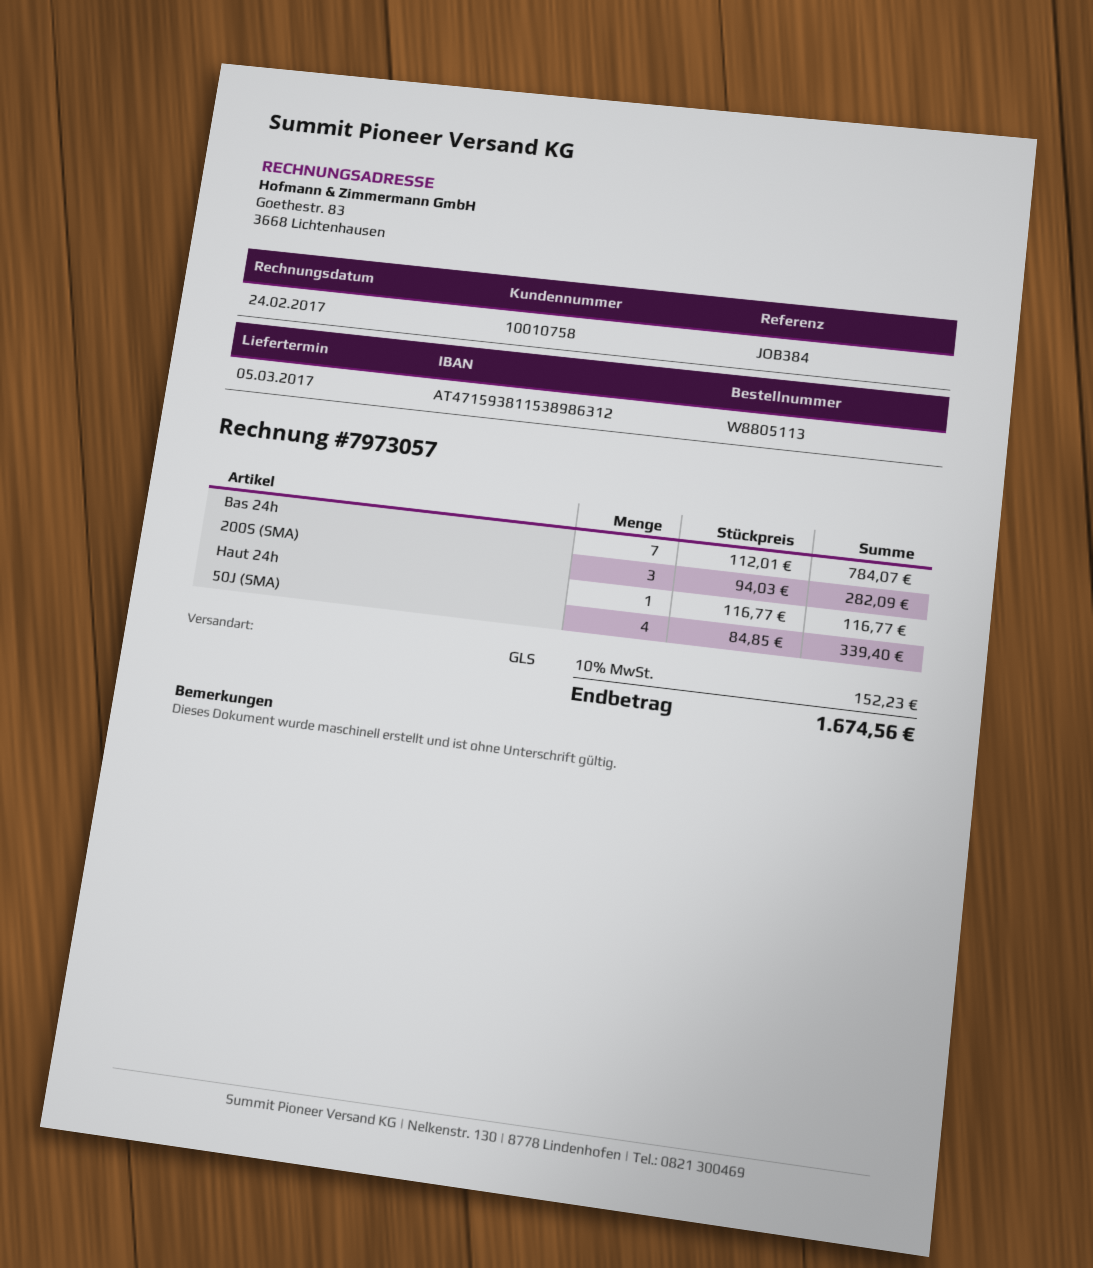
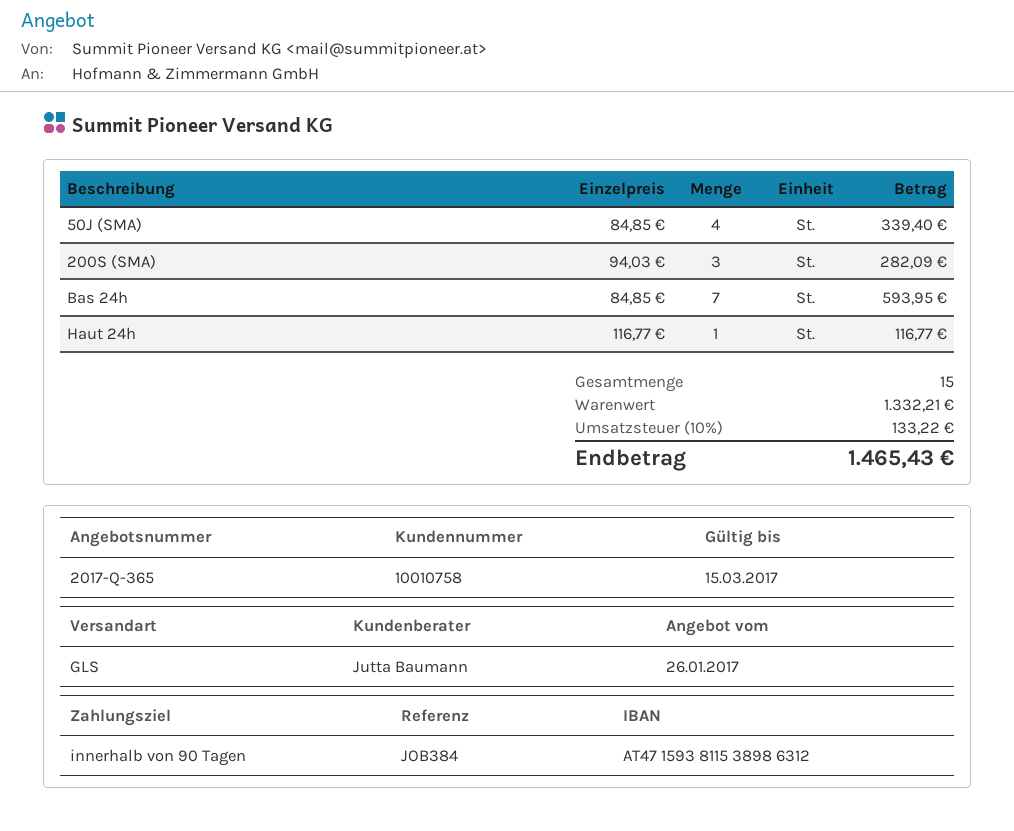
Bas 24h: 7 x 112.01 = 784.07 -> 7 x 84.85 = 593.95
tax: 10% = 152.23 -> 10% = 133.22
total: 1674.56 -> 1465.43

